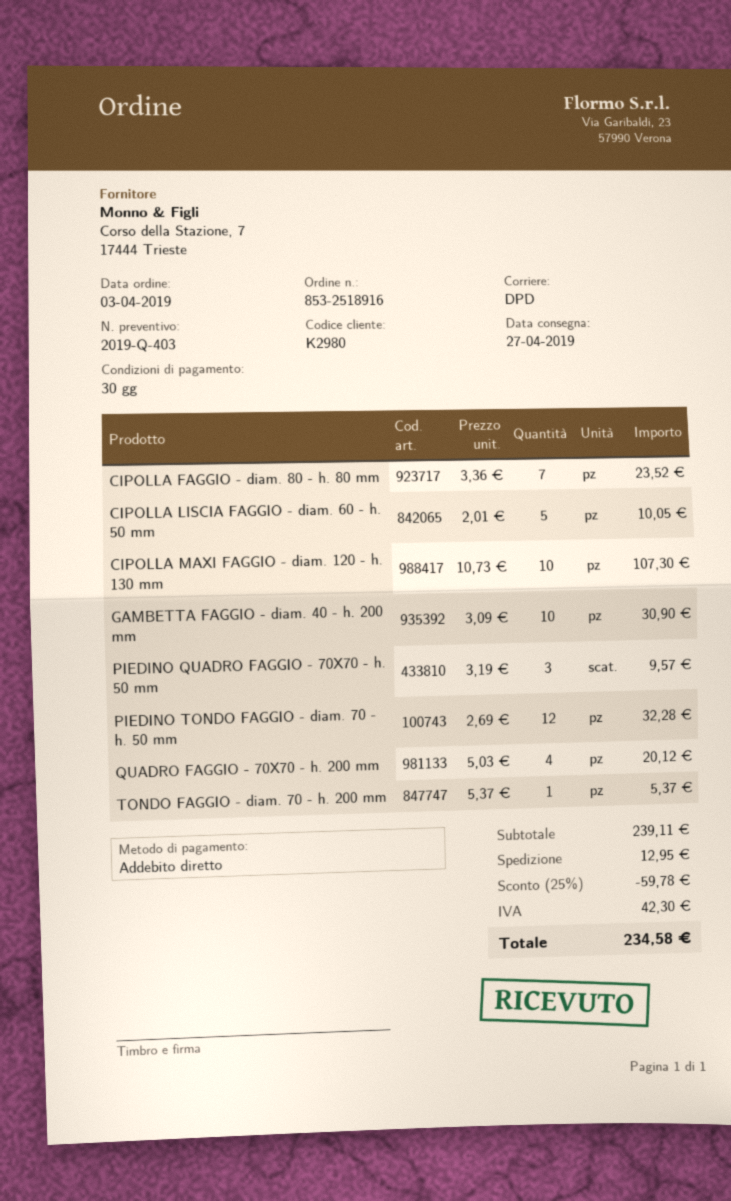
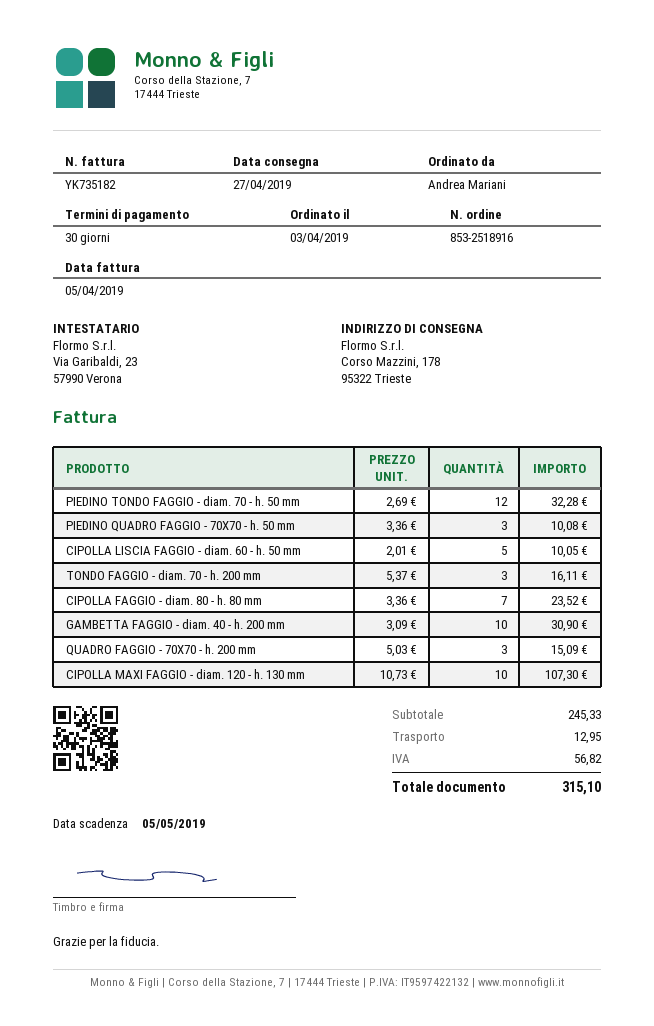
PIEDINO QUADRO FAGGIO - 70X70 - h. 50 mm: 3 x 3.19 = 9.57 -> 3 x 3.36 = 10.08
QUADRO FAGGIO - 70X70 - h. 200 mm: 4 x 5.03 = 20.12 -> 3 x 5.03 = 15.09
TONDO FAGGIO - diam. 70 - h. 200 mm: 1 x 5.37 = 5.37 -> 3 x 5.37 = 16.11
subtotal: 239.11 -> 245.33
discount: 25% = 59.78 -> none
tax: 42.30 -> 56.82
total: 234.58 -> 315.10

